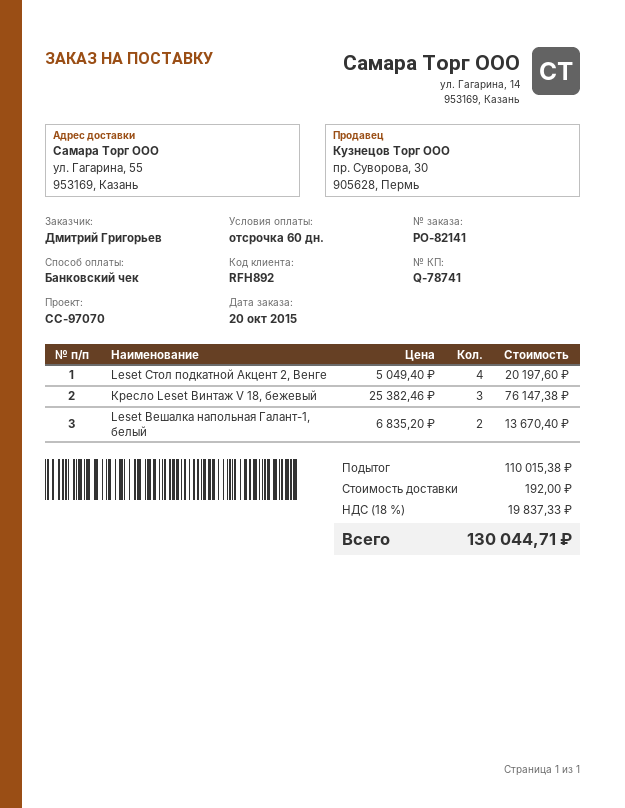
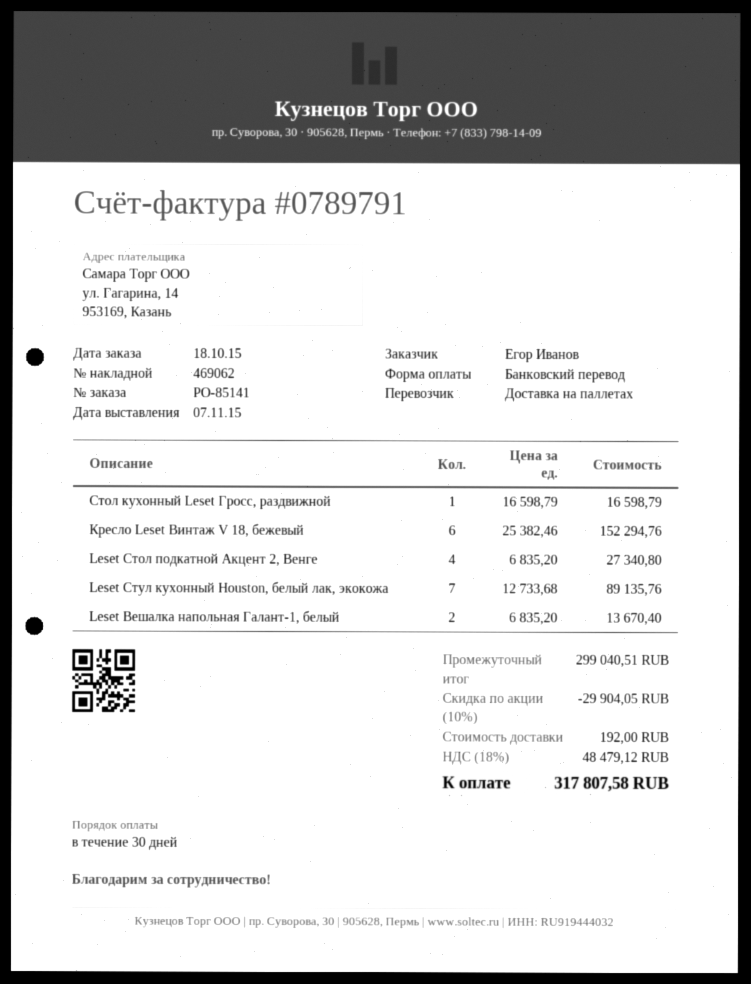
order number: PO-82141 -> PO-85141
order date: 2015-10-20 -> 2015-10-18
payment terms: 60 days -> 30 days
ordered by: Дмитрий Григорьев -> Егор Иванов
payment method: cheque -> bank transfer
Leset Стол подкатной Акцент 2, Венге: 4 x 5049.40 = 20197.60 -> 4 x 6835.20 = 27340.80
Кресло Leset Винтаж V 18, бежевый: 3 x 25382.46 = 76147.38 -> 6 x 25382.46 = 152294.76
Стол кухонный Leset Гросс, раздвижной: none -> 1 x 16598.79 = 16598.79
Leset Стул кухонный Houston, белый лак, экокожа: none -> 7 x 12733.68 = 89135.76
subtotal: 110015.38 -> 299040.51
discount: none -> 10% = 29904.05
tax: 18% = 19837.33 -> 18% = 48479.12
total: 130044.71 -> 317807.58

